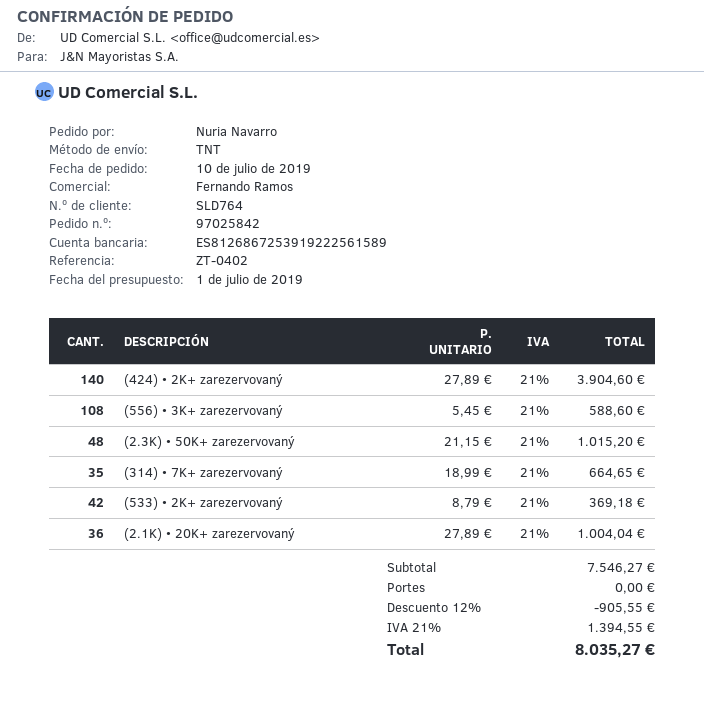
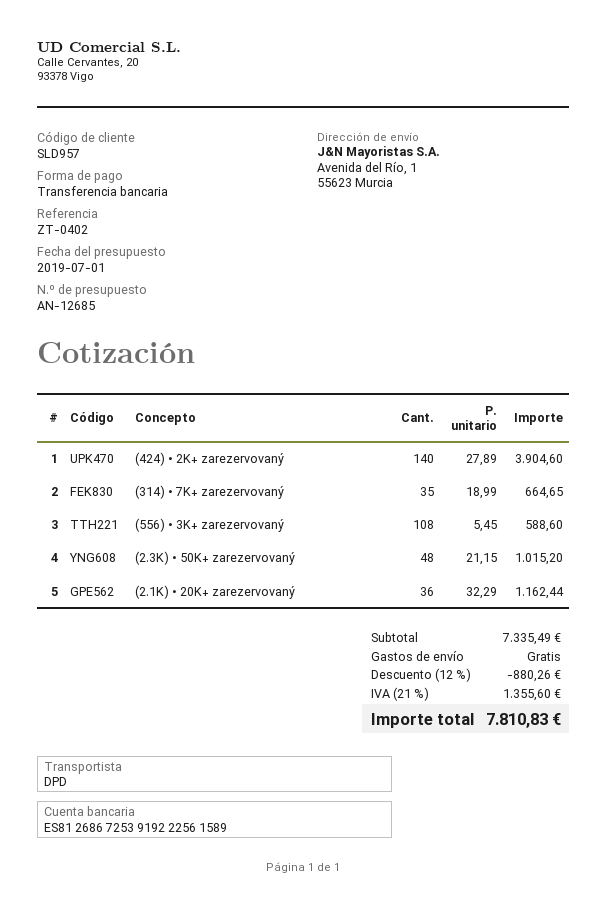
customer number: SLD764 -> SLD957
shipping method: TNT -> DPD
(533) • 2K+ zarezervovaný: 42 x 8.79 = 369.18 -> none
(2.1K) • 20K+ zarezervovaný: 36 x 27.89 = 1004.04 -> 36 x 32.29 = 1162.44
subtotal: 7546.27 -> 7335.49
discount: 12% = 905.55 -> 12% = 880.26
tax: 21% = 1394.55 -> 21% = 1355.60
total: 8035.27 -> 7810.83

